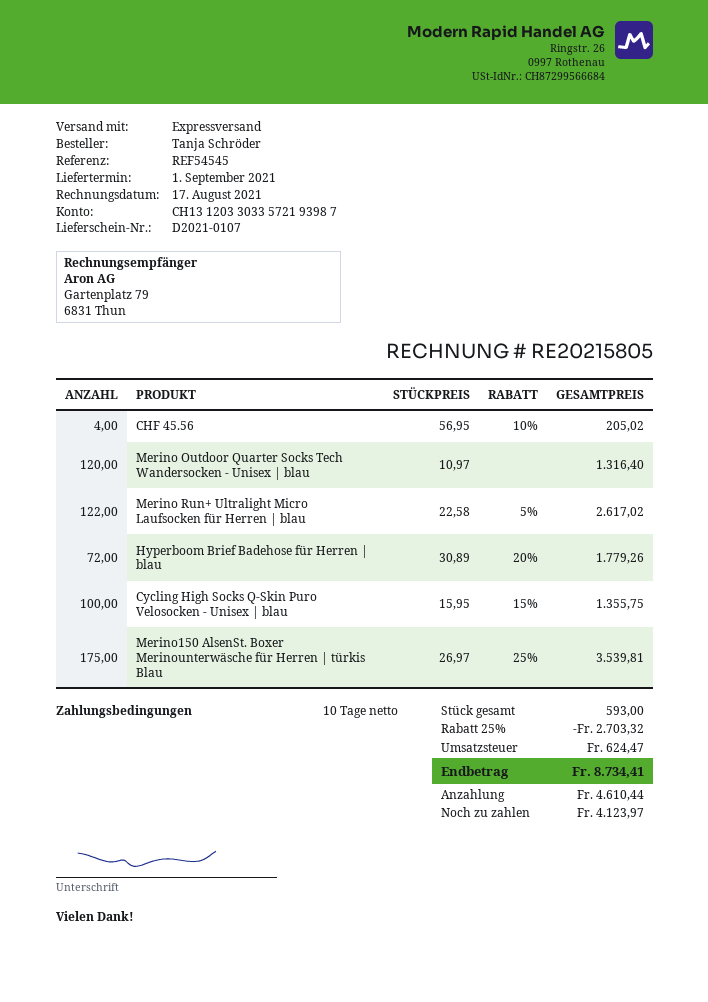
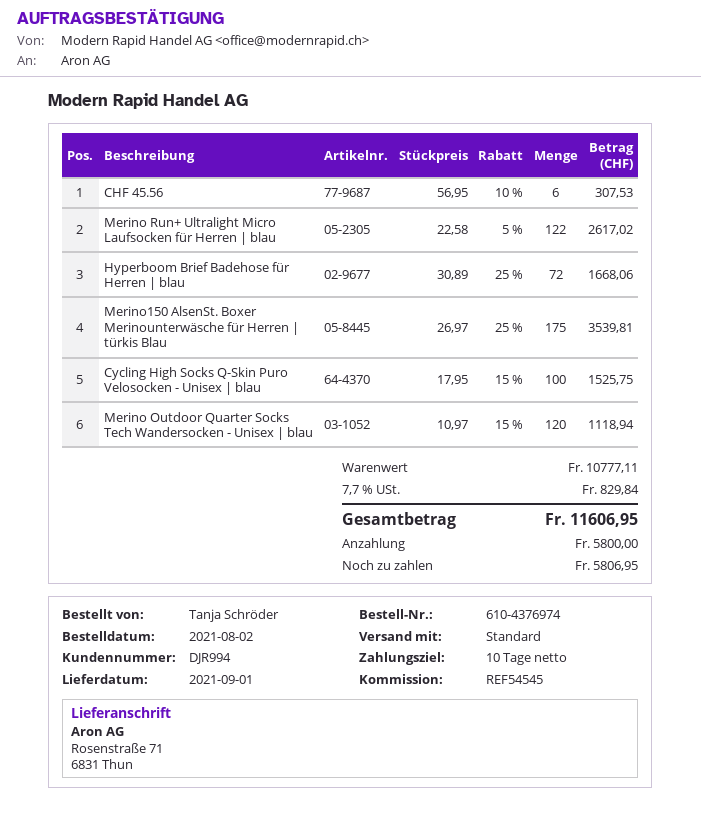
shipping method: express -> standard
CHF 45.56: 4 x 56.95 - 10% = 205.02 -> 6 x 56.95 - 10% = 307.53
Merino Outdoor Quarter Socks Tech Wandersocken - Unisex | blau: 120 x 10.97 = 1316.40 -> 120 x 10.97 - 15% = 1118.94
Hyperboom Brief Badehose für Herren | blau: 72 x 30.89 - 20% = 1779.26 -> 72 x 30.89 - 25% = 1668.06
Cycling High Socks Q-Skin Puro Velosocken - Unisex | blau: 100 x 15.95 - 15% = 1355.75 -> 100 x 17.95 - 15% = 1525.75
discount: 25% = 2703.32 -> none
tax: 624.47 -> 829.84
total: 8734.41 -> 11606.95
deposit: 4610.44 -> 5800.00
balance: 4123.97 -> 5806.95

